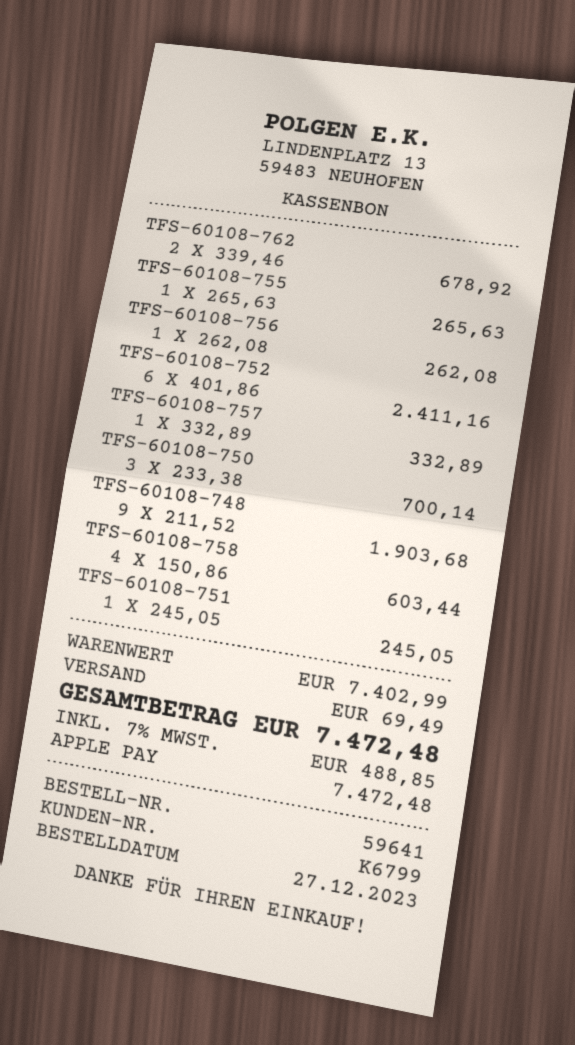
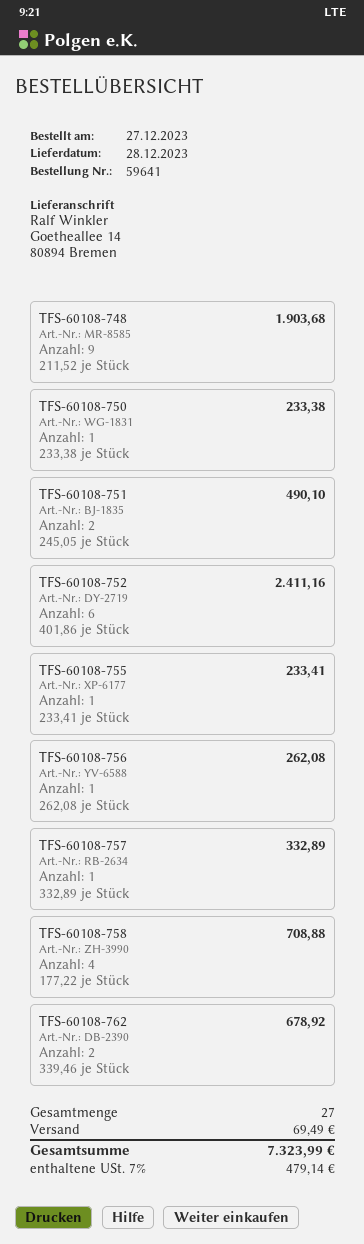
TFS-60108-755: 1 x 265.63 = 265.63 -> 1 x 233.41 = 233.41
TFS-60108-750: 3 x 233.38 = 700.14 -> 1 x 233.38 = 233.38
TFS-60108-758: 4 x 150.86 = 603.44 -> 4 x 177.22 = 708.88
TFS-60108-751: 1 x 245.05 = 245.05 -> 2 x 245.05 = 490.10
tax: 7% = 488.85 -> 7% = 479.14
total: 7472.48 -> 7323.99

